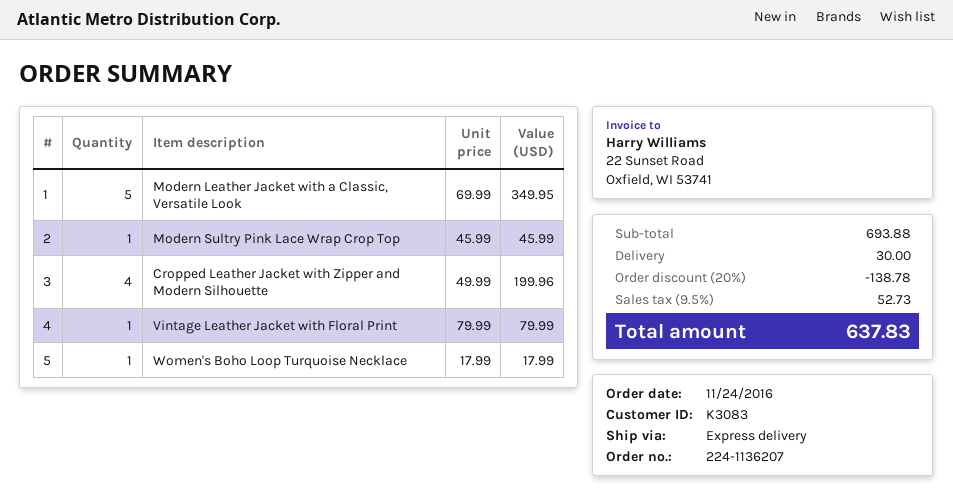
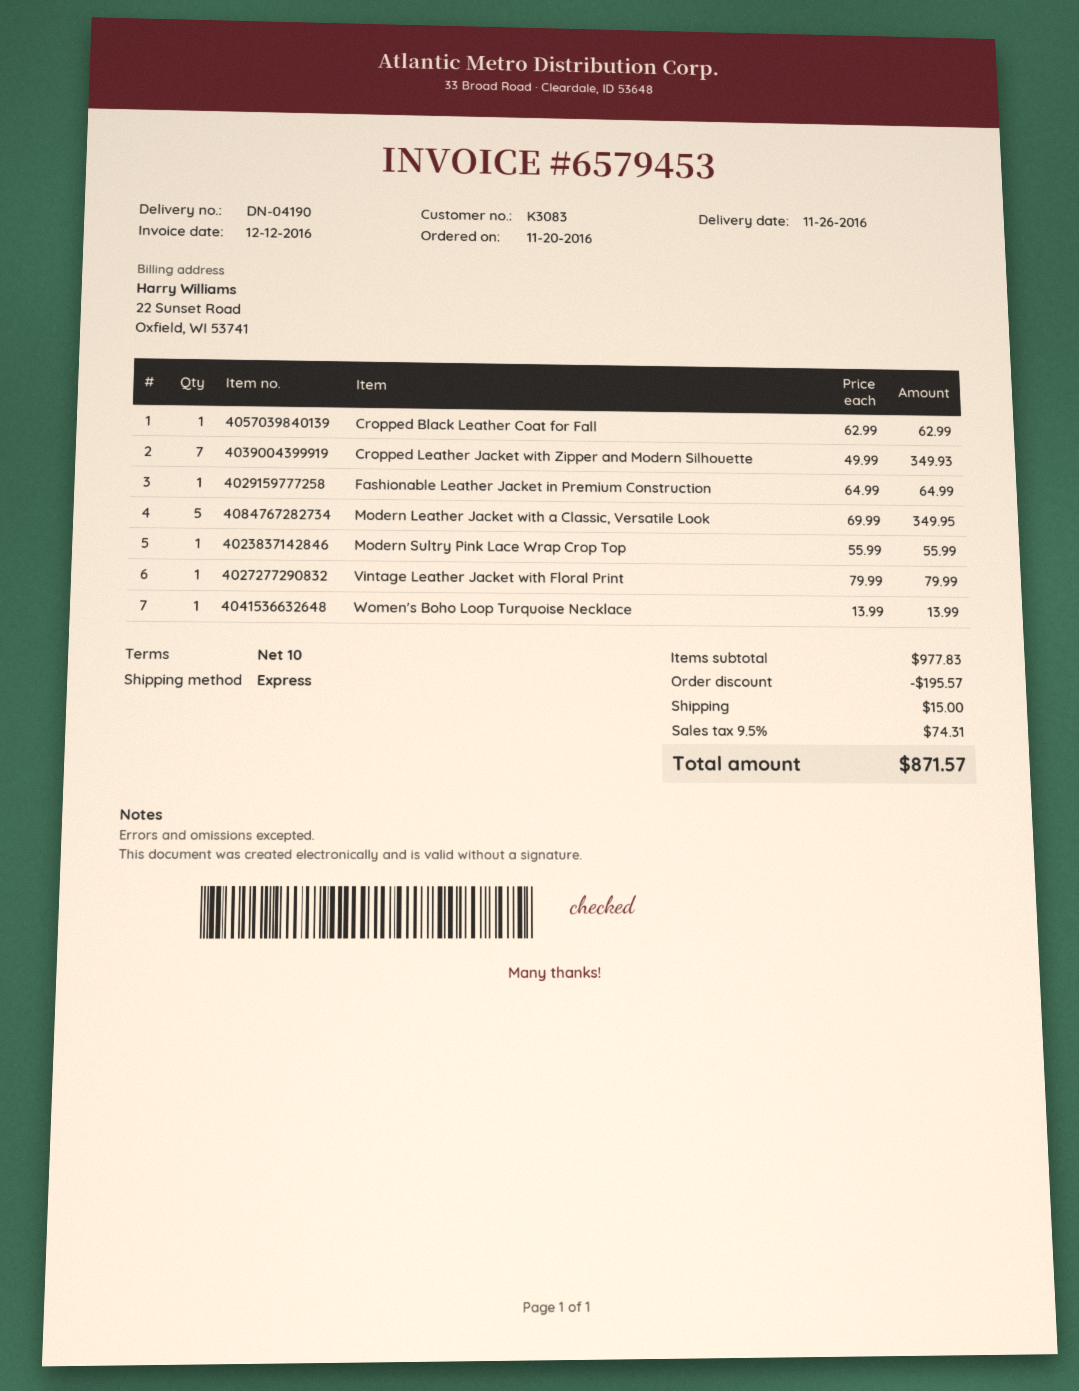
order date: 2016-11-24 -> 2016-11-20
Modern Sultry Pink Lace Wrap Crop Top: 1 x 45.99 = 45.99 -> 1 x 55.99 = 55.99
Cropped Leather Jacket with Zipper and Modern Silhouette: 4 x 49.99 = 199.96 -> 7 x 49.99 = 349.93
Women's Boho Loop Turquoise Necklace: 1 x 17.99 = 17.99 -> 1 x 13.99 = 13.99
Cropped Black Leather Coat for Fall: none -> 1 x 62.99 = 62.99
Fashionable Leather Jacket in Premium Construction: none -> 1 x 64.99 = 64.99
subtotal: 693.88 -> 977.83
discount: 138.78 -> 195.57
shipping: 30.00 -> 15.00
tax: 9.5% = 52.73 -> 9.5% = 74.31
total: 637.83 -> 871.57

